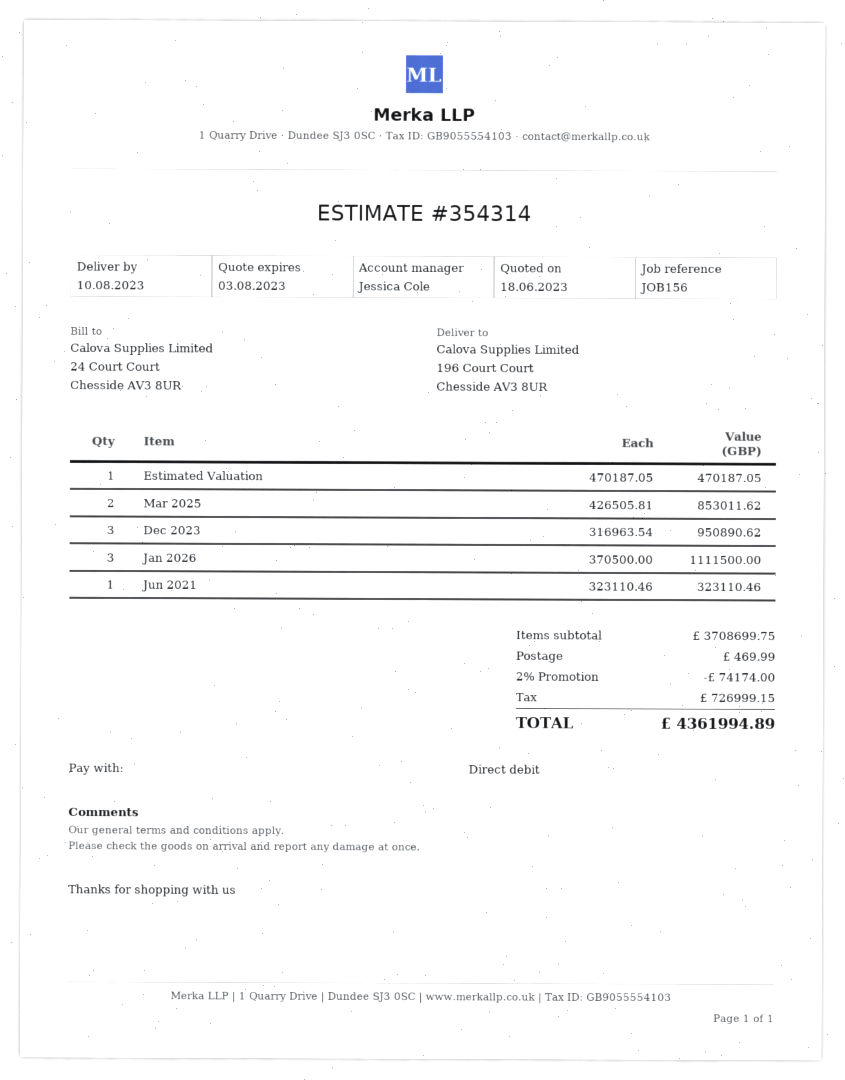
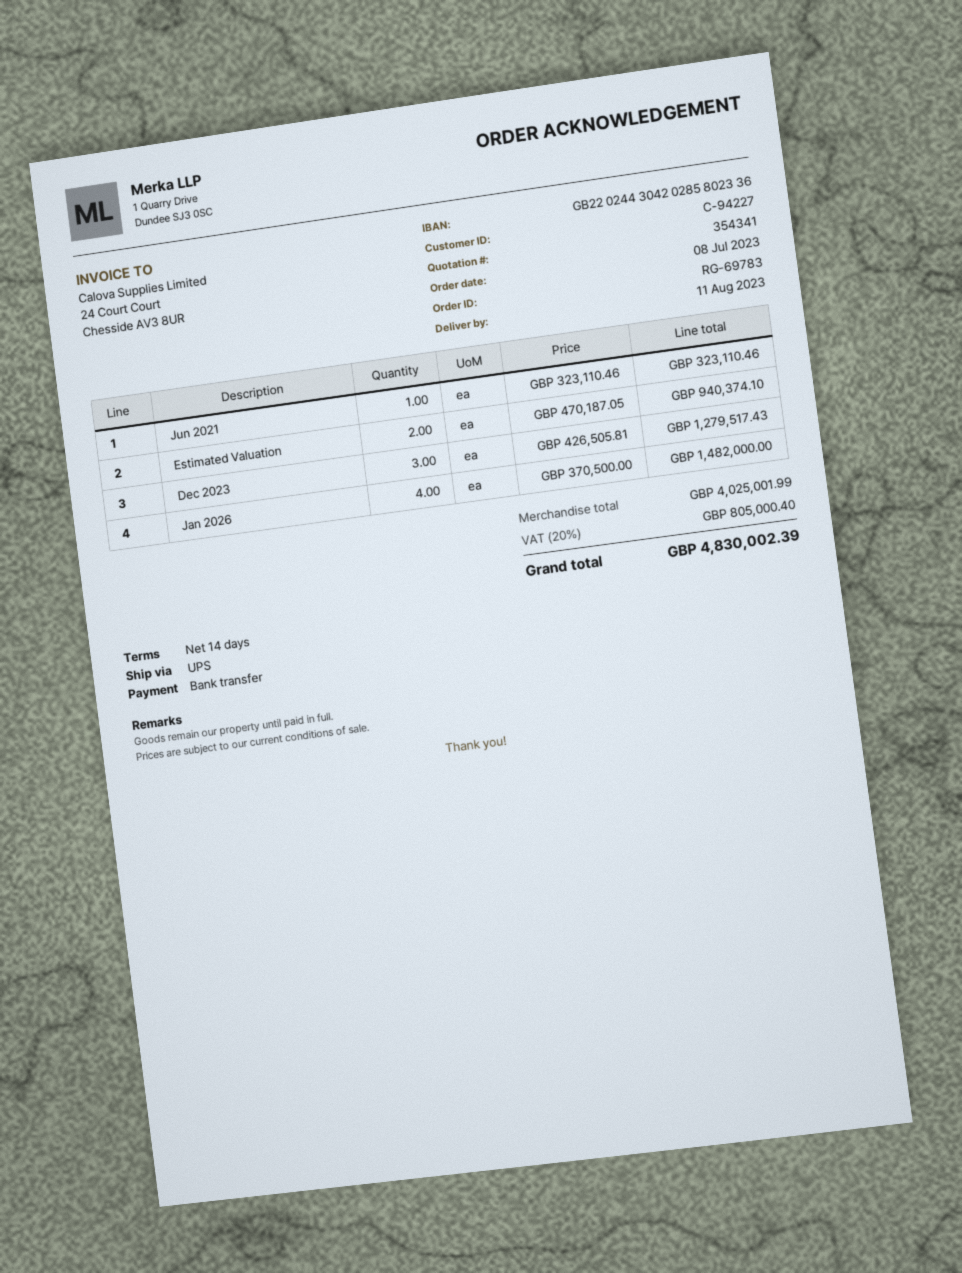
quote number: 354314 -> 354341
delivery date: 2023-08-10 -> 2023-08-11
payment method: direct debit -> bank transfer
Estimated Valuation: 1 x 470187.05 = 470187.05 -> 2 x 470187.05 = 940374.10
Mar 2025: 2 x 426505.81 = 853011.62 -> none
Dec 2023: 3 x 316963.54 = 950890.62 -> 3 x 426505.81 = 1279517.43
Jan 2026: 3 x 370500.00 = 1111500.00 -> 4 x 370500.00 = 1482000.00
subtotal: 3708699.75 -> 4025001.99
discount: 2% = 74174.00 -> none
shipping: 469.99 -> none
tax: 726999.15 -> 805000.40
total: 4361994.89 -> 4830002.39

